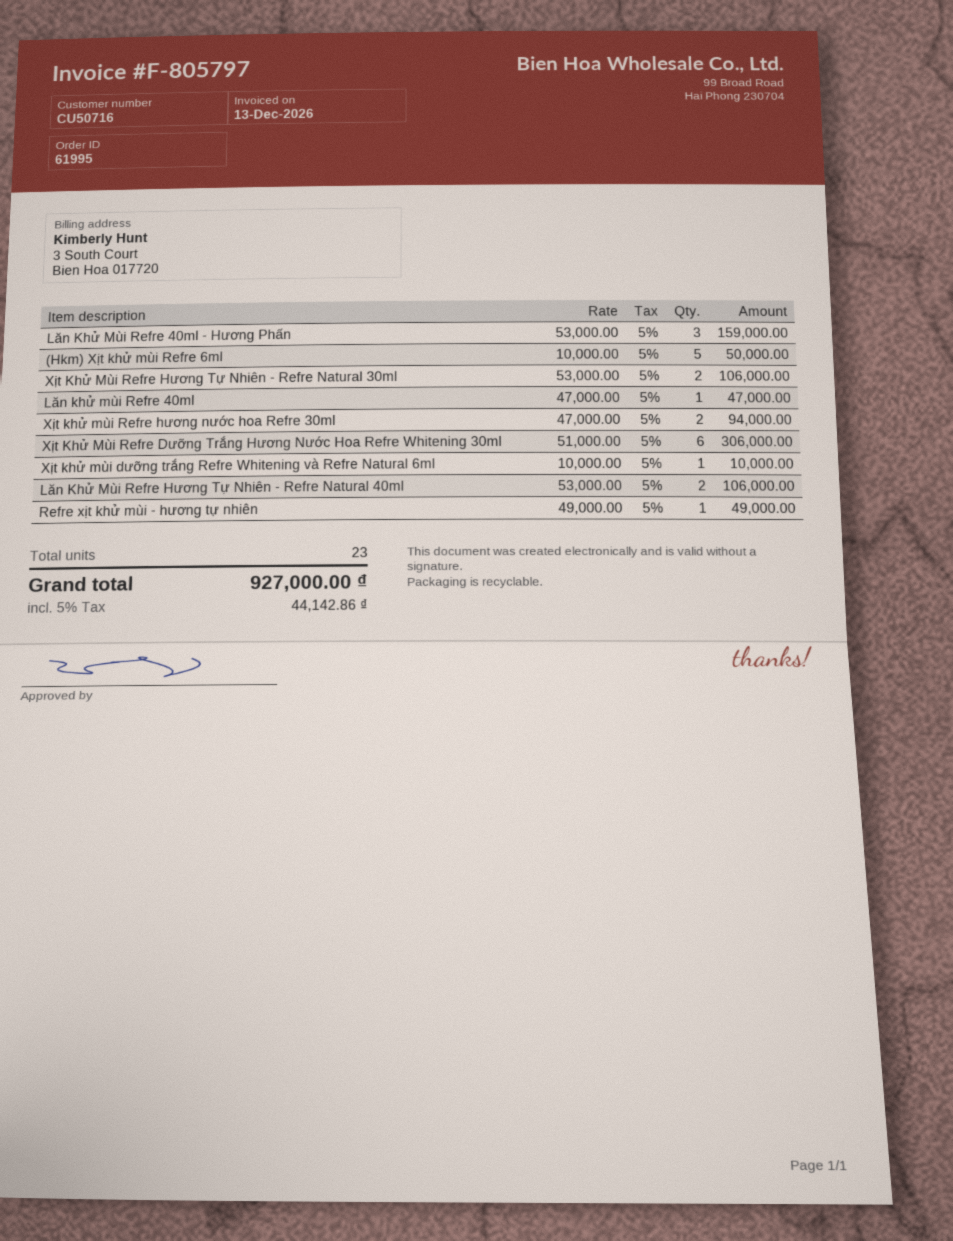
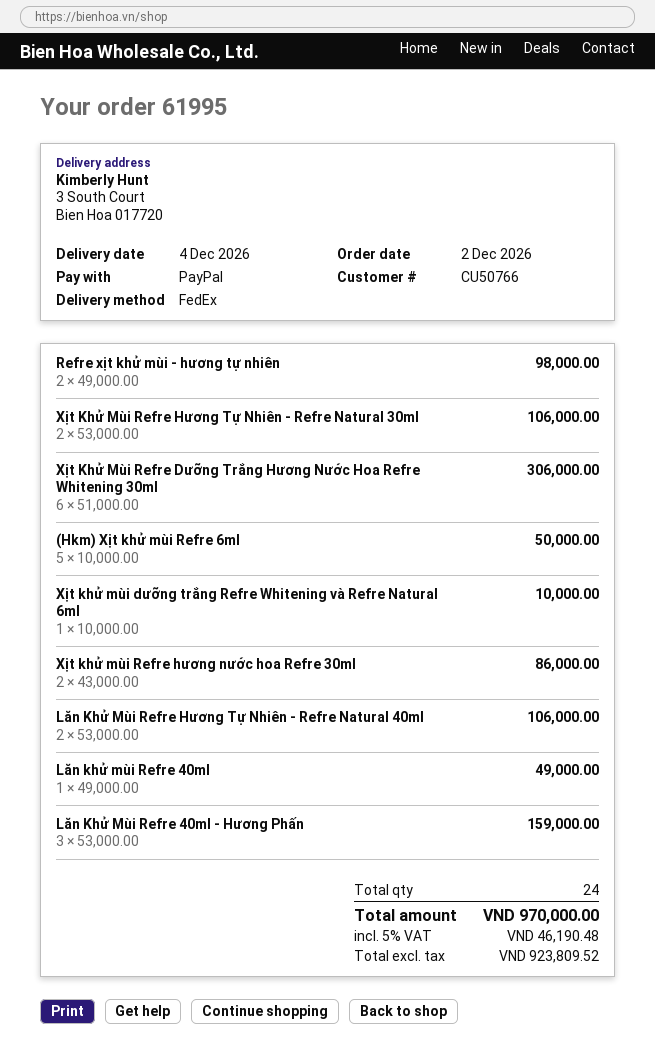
customer number: CU50716 -> CU50766
Lăn khử mùi Refre 40ml: 1 x 47000.00 = 47000.00 -> 1 x 49000.00 = 49000.00
Xịt khử mùi Refre hương nước hoa Refre 30ml: 2 x 47000.00 = 94000.00 -> 2 x 43000.00 = 86000.00
Refre xịt khử mùi - hương tự nhiên: 1 x 49000.00 = 49000.00 -> 2 x 49000.00 = 98000.00
total quantity: 23 -> 24
tax: 5% = 44142.86 -> 5% = 46190.48
total: 927000.00 -> 970000.00

